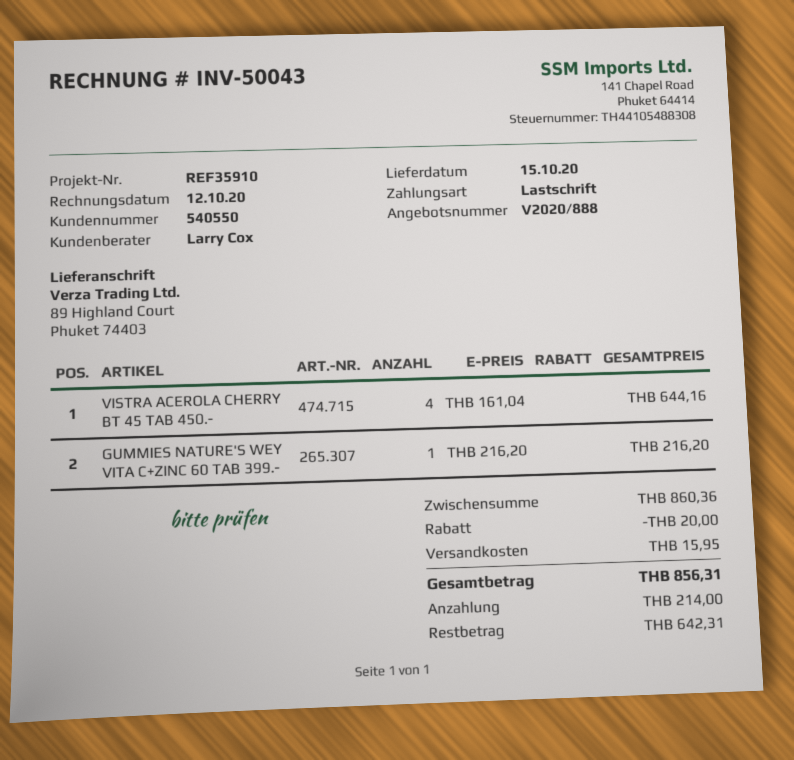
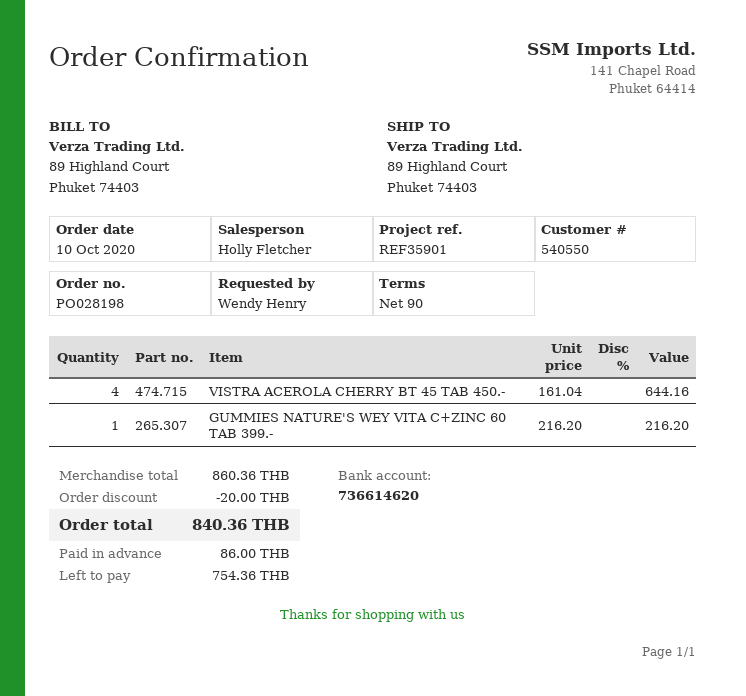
reference: REF35910 -> REF35901
sales rep: Larry Cox -> Holly Fletcher
shipping: 15.95 -> none
total: 856.31 -> 840.36
deposit: 214.00 -> 86.00
balance: 642.31 -> 754.36

